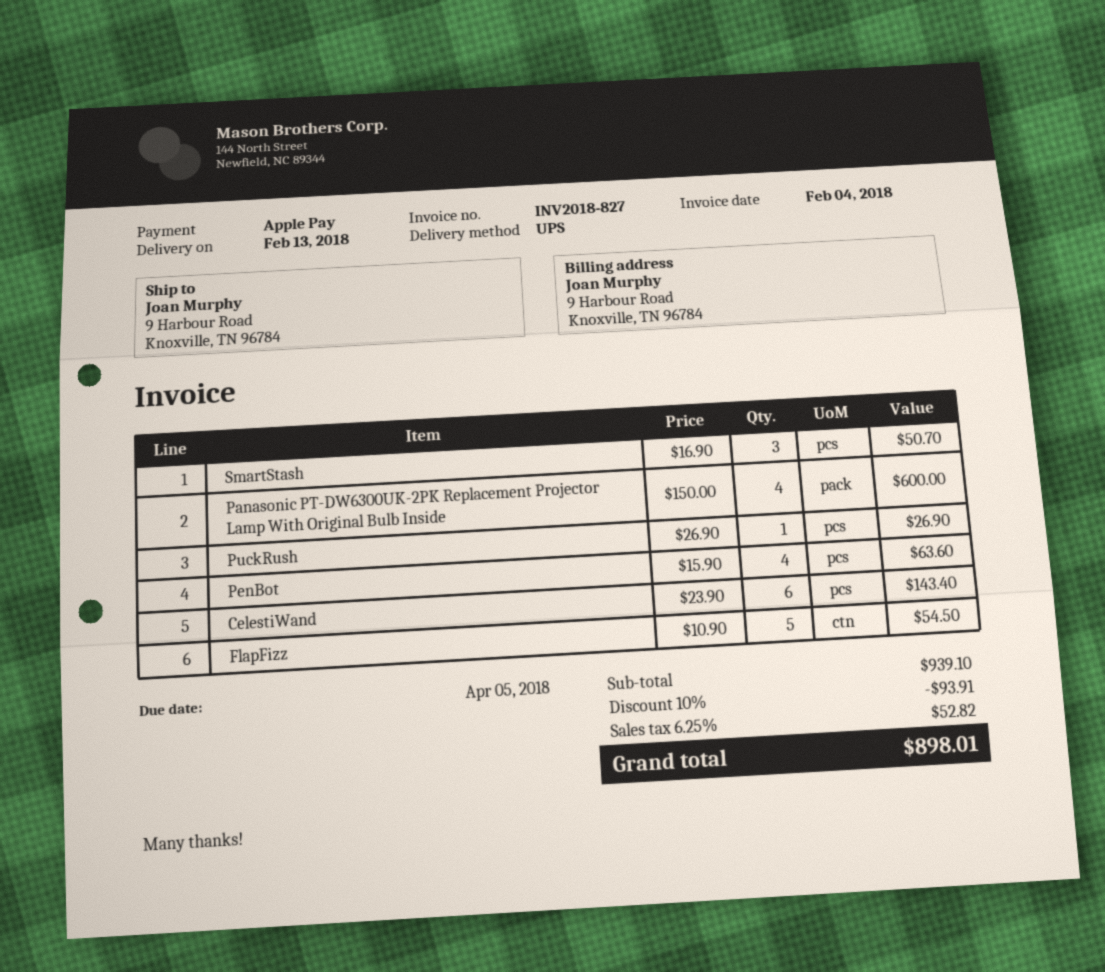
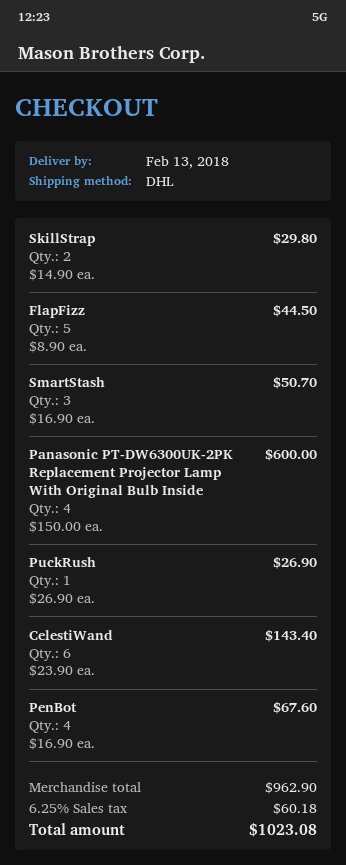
shipping method: UPS -> DHL
PenBot: 4 x 15.90 = 63.60 -> 4 x 16.90 = 67.60
FlapFizz: 5 x 10.90 = 54.50 -> 5 x 8.90 = 44.50
SkillStrap: none -> 2 x 14.90 = 29.80
subtotal: 939.10 -> 962.90
discount: 10% = 93.91 -> none
tax: 6.25% = 52.82 -> 6.25% = 60.18
total: 898.01 -> 1023.08

